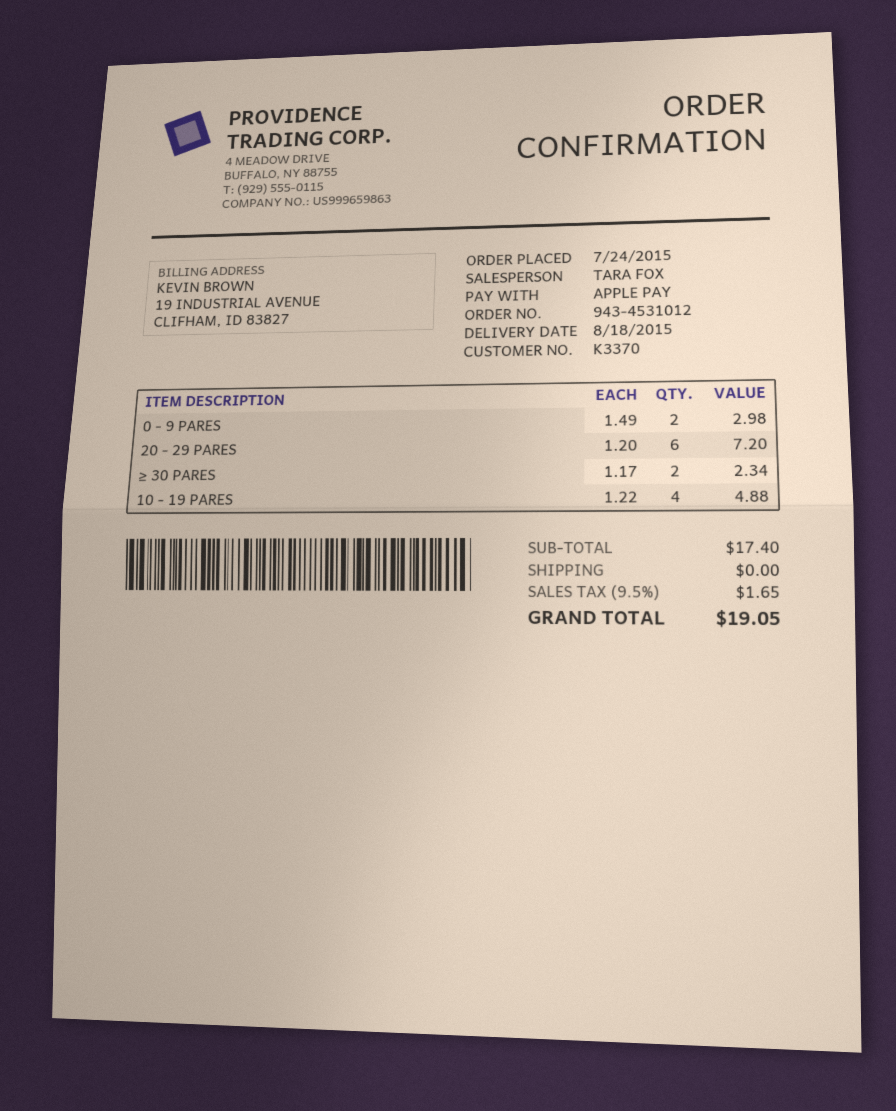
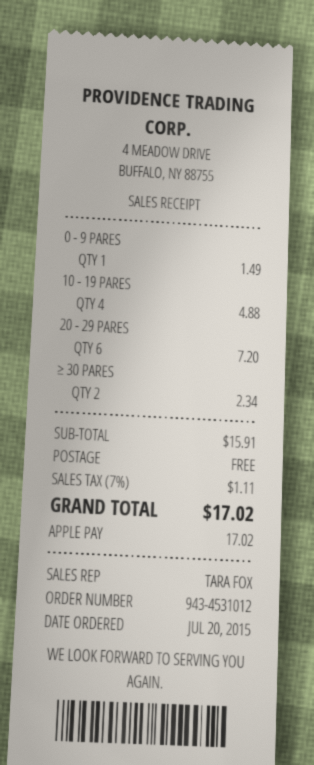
order date: 2015-07-24 -> 2015-07-20
0 - 9 PARES: 2 for 2.98 -> 1 for 1.49
subtotal: 17.40 -> 15.91
tax: 9.5% = 1.65 -> 7% = 1.11
total: 19.05 -> 17.02

